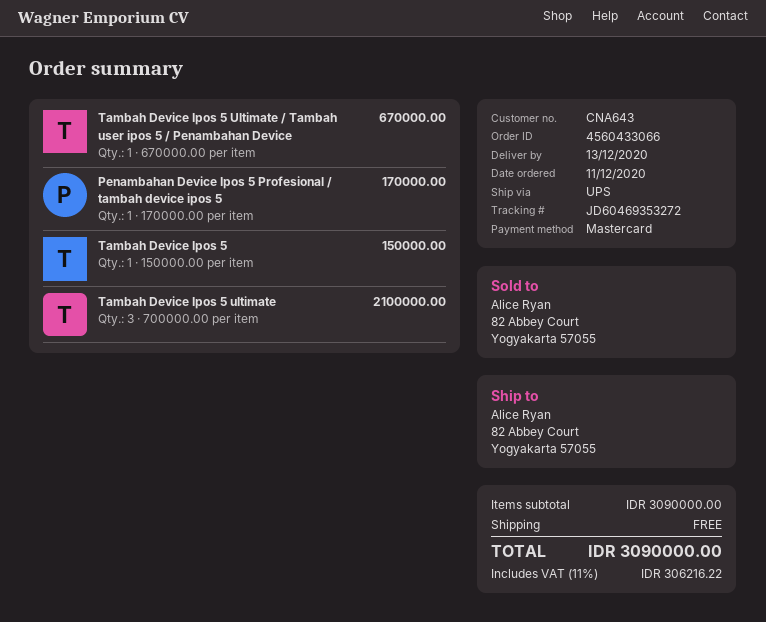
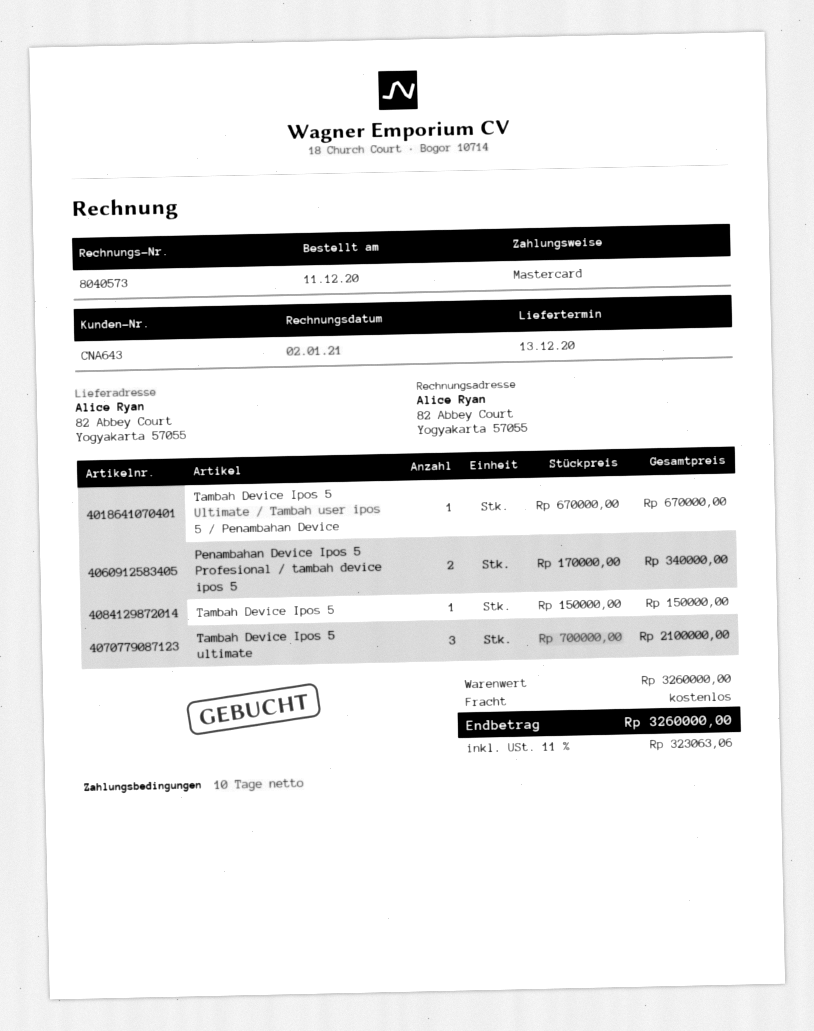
Penambahan Device Ipos 5 Profesional / tambah device ipos 5: 1 x 170000.00 = 170000.00 -> 2 x 170000.00 = 340000.00
subtotal: 3090000.00 -> 3260000.00
tax: 11% = 306216.22 -> 11% = 323063.06
total: 3090000.00 -> 3260000.00

